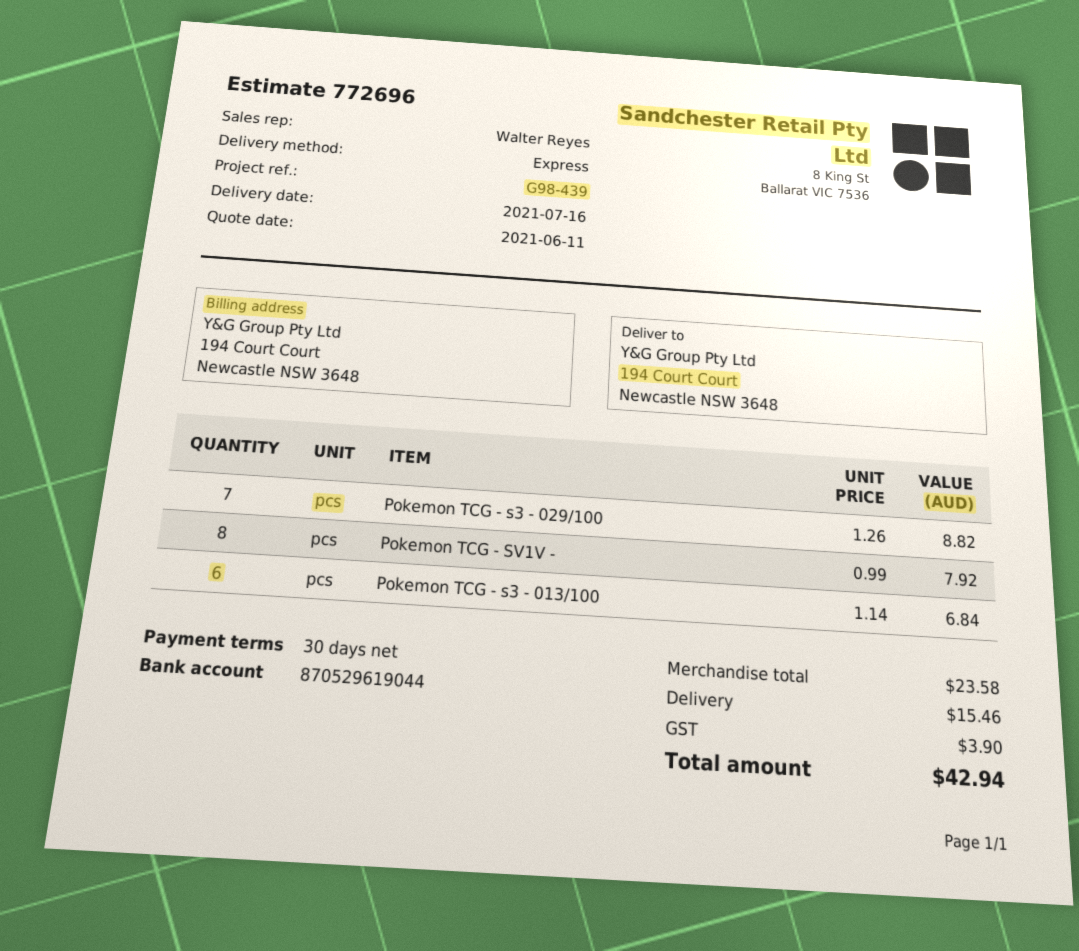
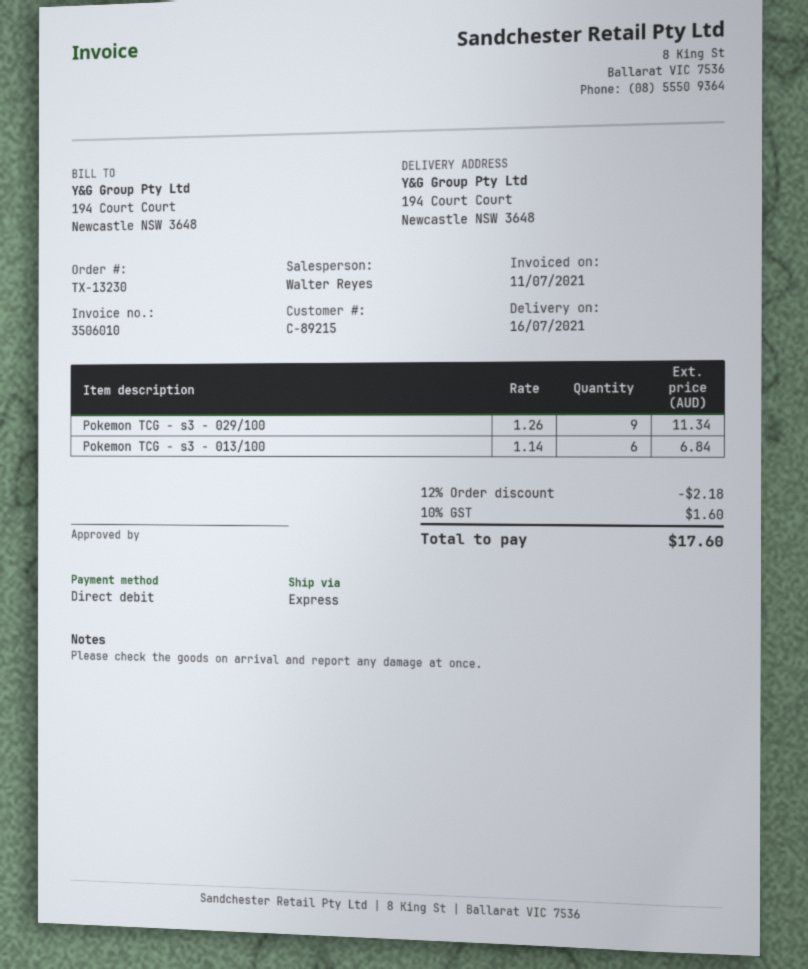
Pokemon TCG - s3 - 029/100: 7 x 1.26 = 8.82 -> 9 x 1.26 = 11.34
Pokemon TCG - SV1V -: 8 x 0.99 = 7.92 -> none
discount: none -> 12% = 2.18
shipping: 15.46 -> none
tax: 3.90 -> 1.60
total: 42.94 -> 17.60

